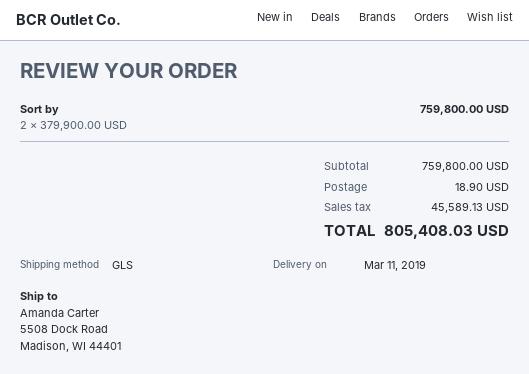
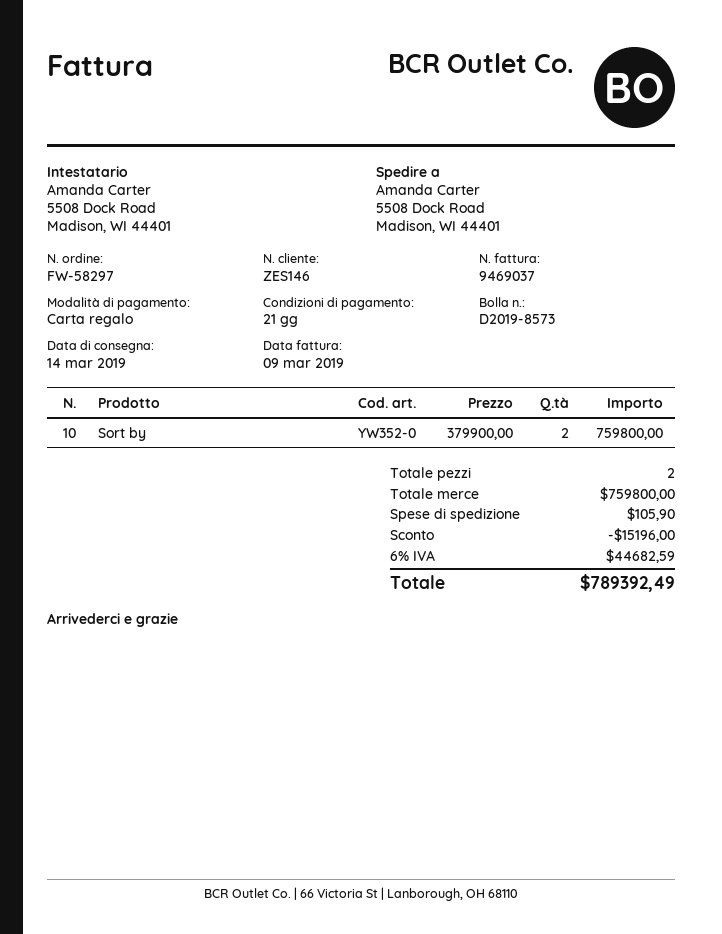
delivery date: 2019-03-11 -> 2019-03-14
discount: none -> 15196.00
shipping: 18.90 -> 105.90
tax: 45589.13 -> 44682.59
total: 805408.03 -> 789392.49

